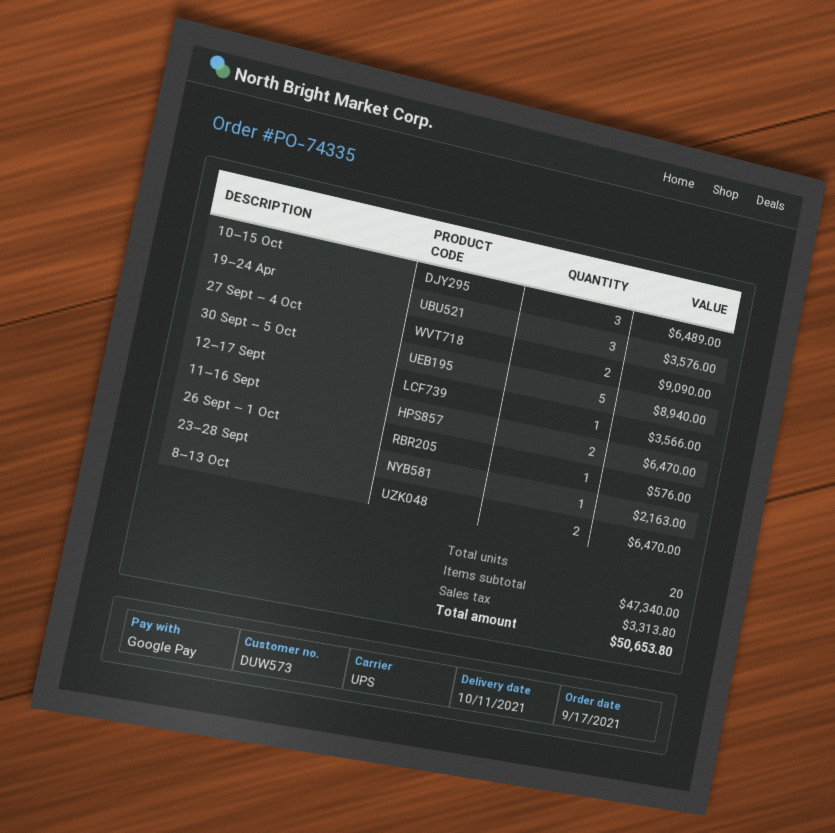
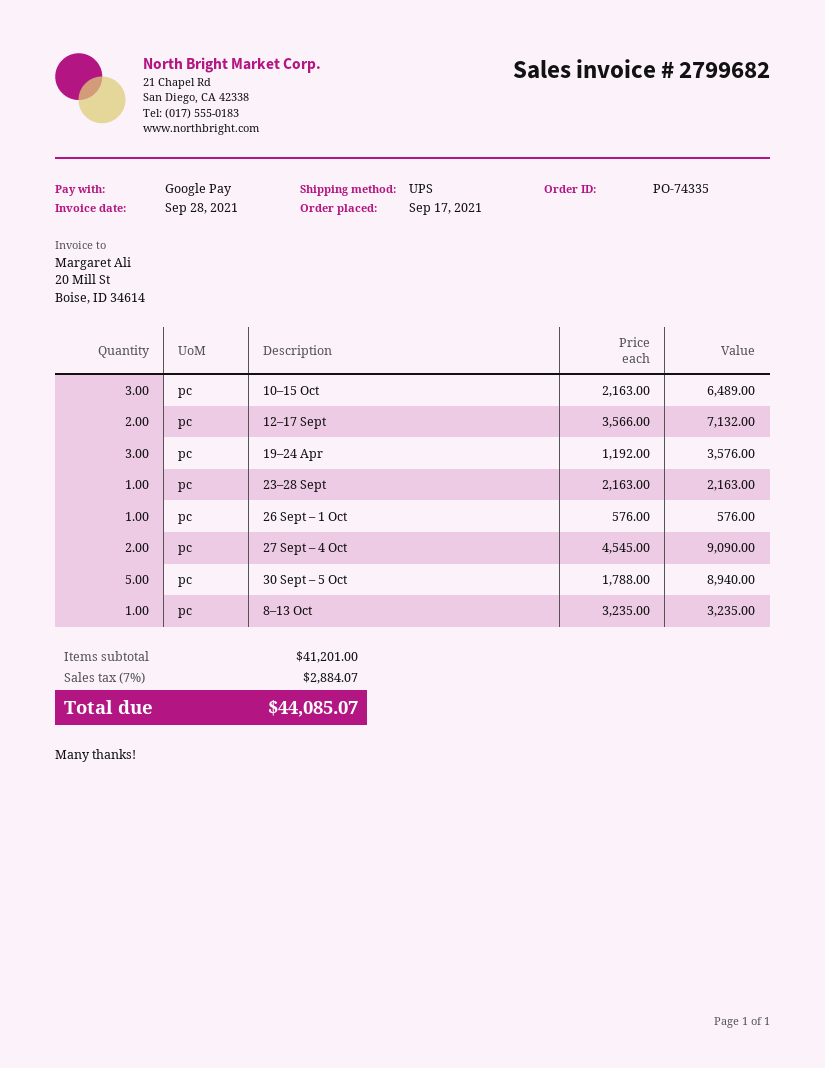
12–17 Sept: 1 for 3566.00 -> 2 for 7132.00
11–16 Sept: 2 for 6470.00 -> none
8–13 Oct: 2 for 6470.00 -> 1 for 3235.00
subtotal: 47340.00 -> 41201.00
tax: 3313.80 -> 2884.07
total: 50653.80 -> 44085.07

